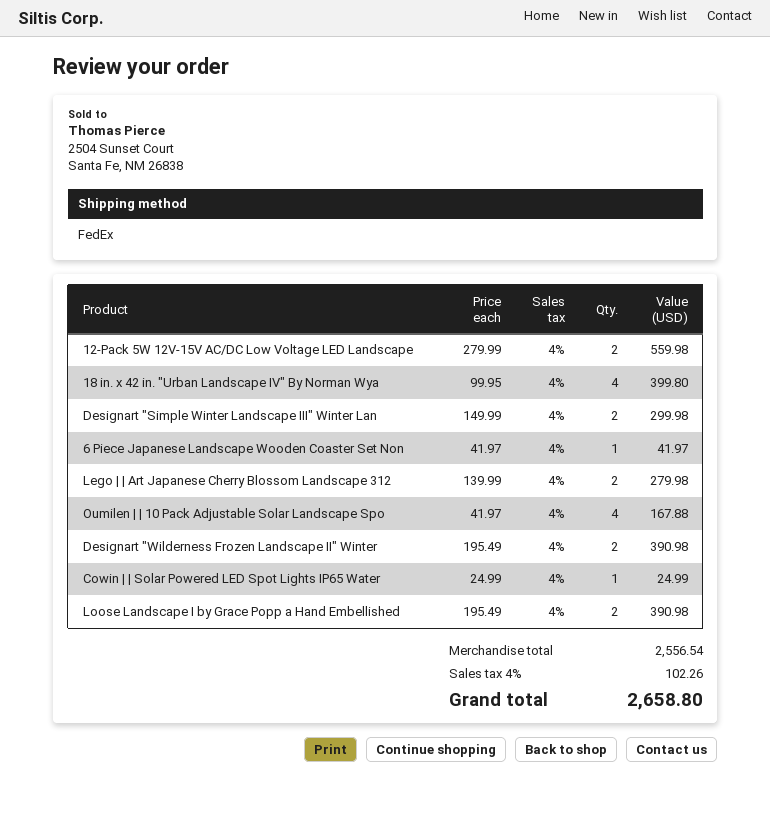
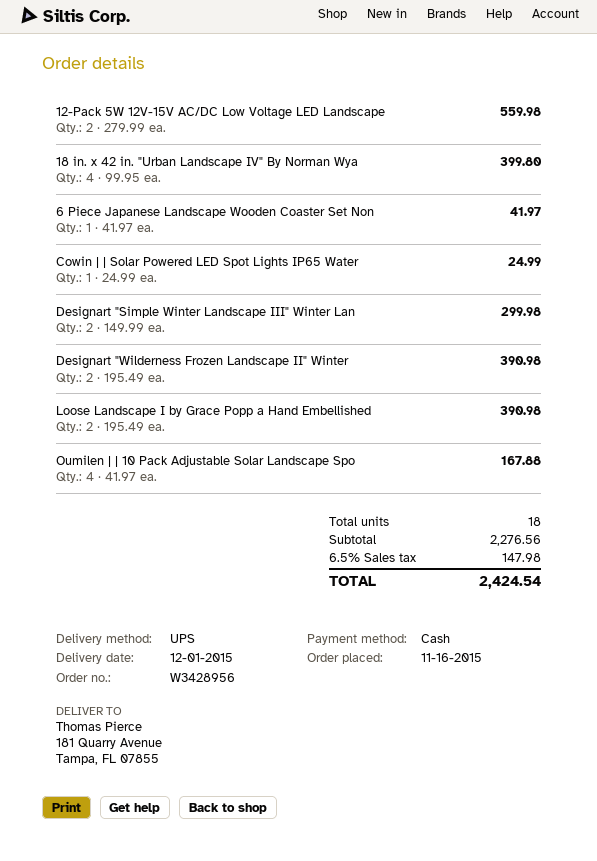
shipping method: FedEx -> UPS
Lego | | Art Japanese Cherry Blossom Landscape 312: 2 x 139.99 = 279.98 -> none
subtotal: 2556.54 -> 2276.56
tax: 4% = 102.26 -> 6.5% = 147.98
total: 2658.80 -> 2424.54

